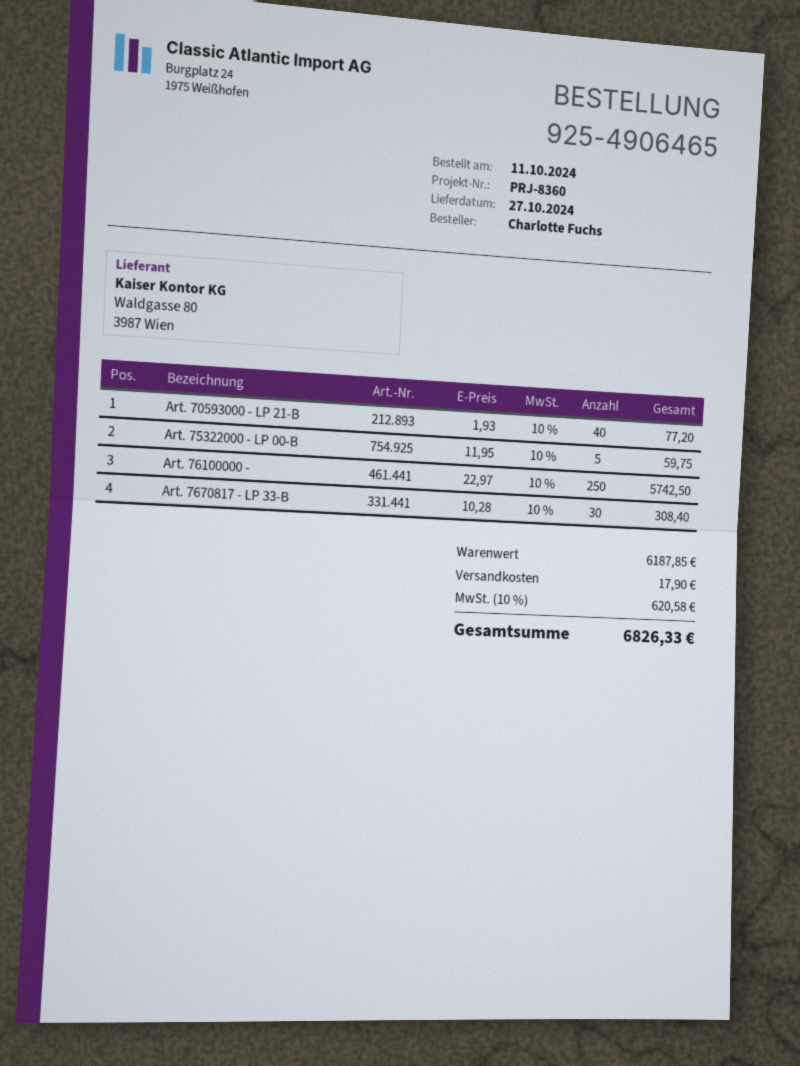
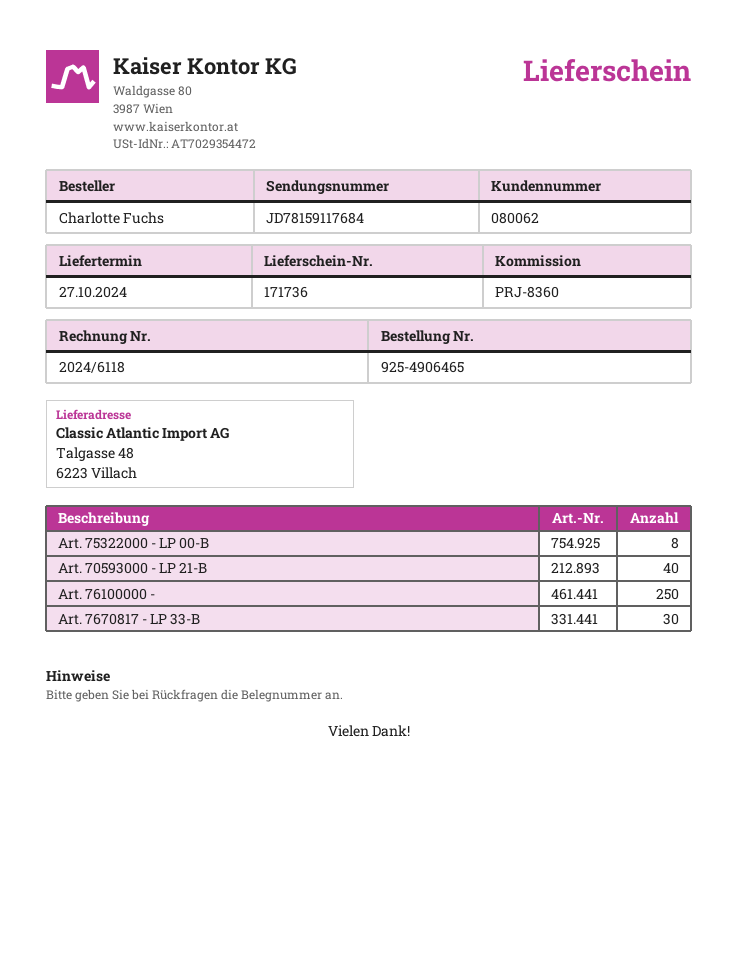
Art. 75322000 - LP 00-B: 5 -> 8

